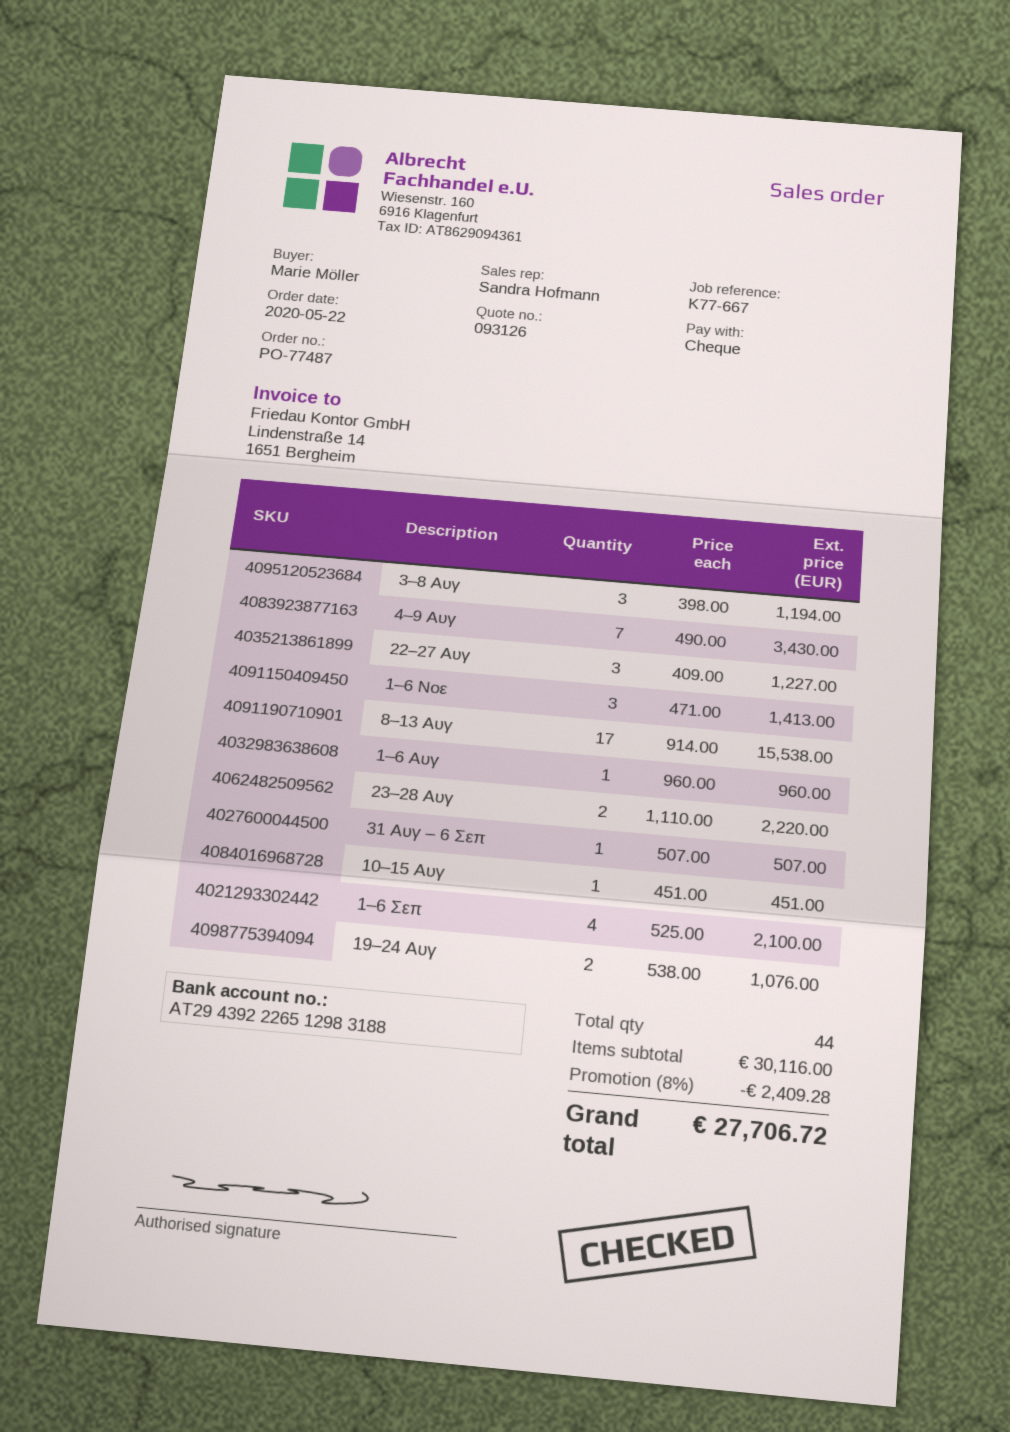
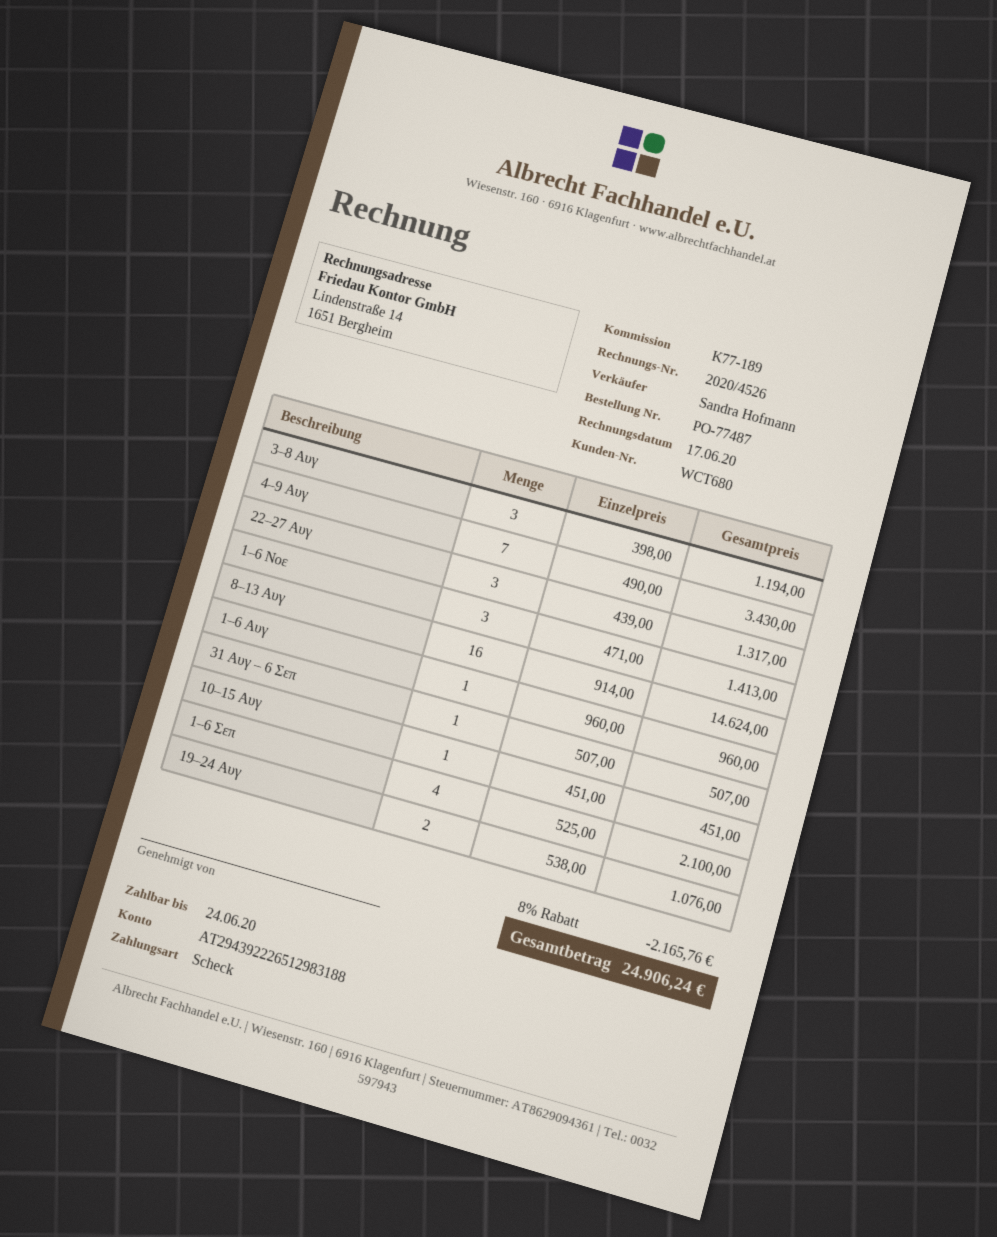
reference: K77-667 -> K77-189
22–27 Αυγ: 3 x 409.00 = 1227.00 -> 3 x 439.00 = 1317.00
8–13 Αυγ: 17 x 914.00 = 15538.00 -> 16 x 914.00 = 14624.00
23–28 Αυγ: 2 x 1110.00 = 2220.00 -> none
discount: 8% = 2409.28 -> 8% = 2165.76
total: 27706.72 -> 24906.24

